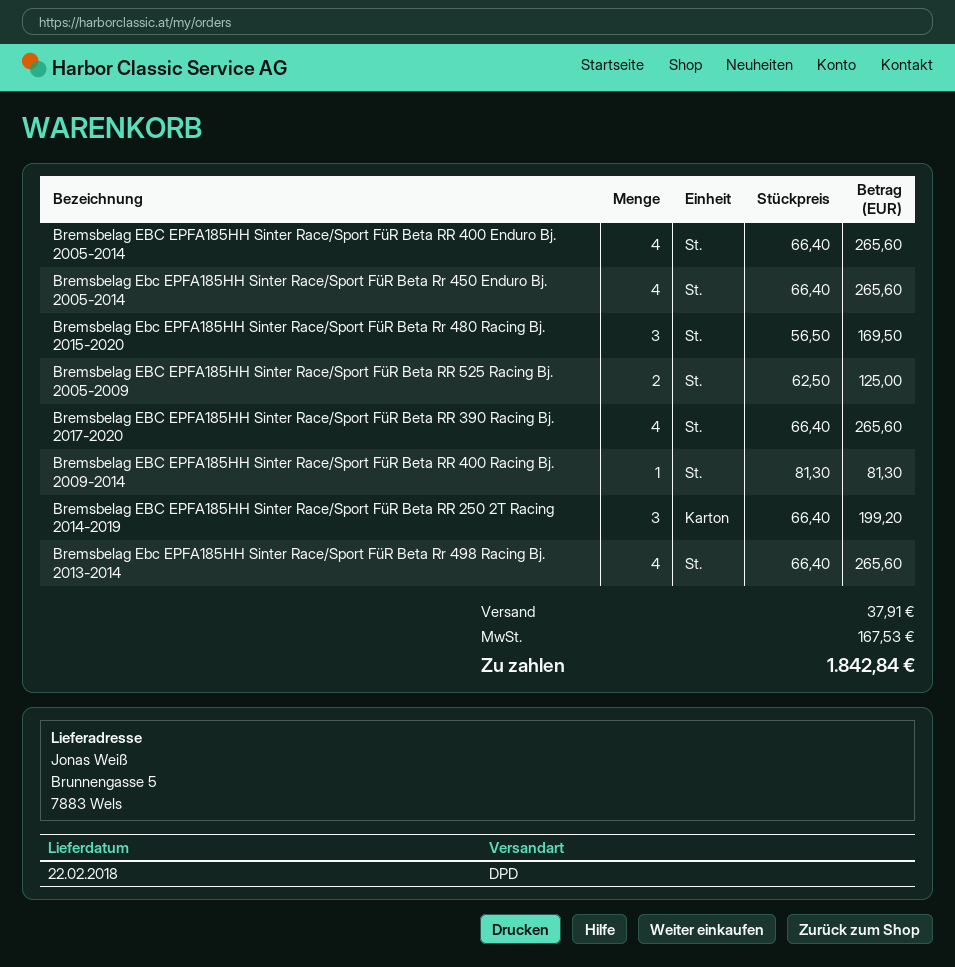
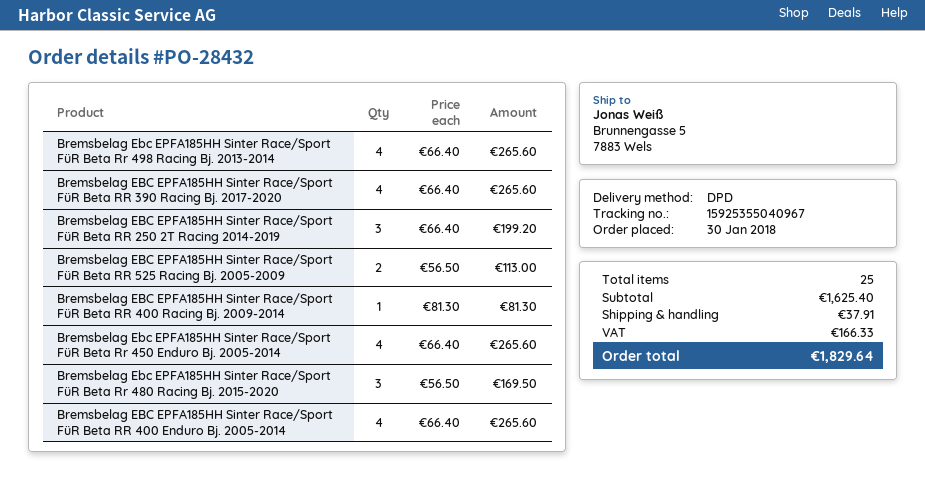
Bremsbelag EBC EPFA185HH Sinter Race/Sport FüR Beta RR 525 Racing Bj. 2005-2009: 2 x 62.50 = 125.00 -> 2 x 56.50 = 113.00
tax: 167.53 -> 166.33
total: 1842.84 -> 1829.64

